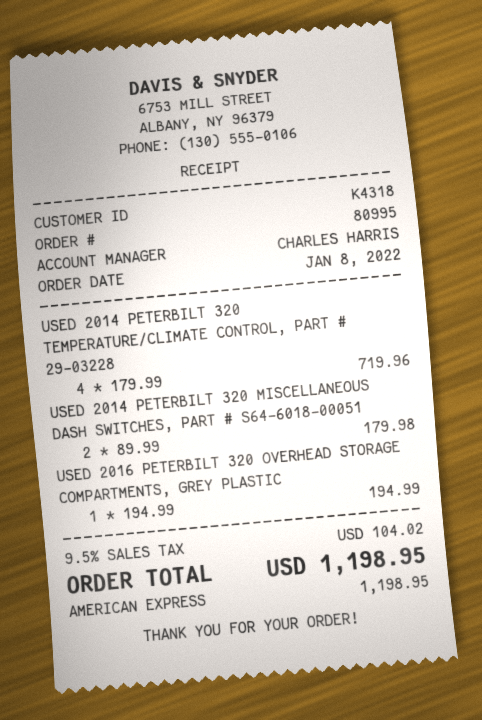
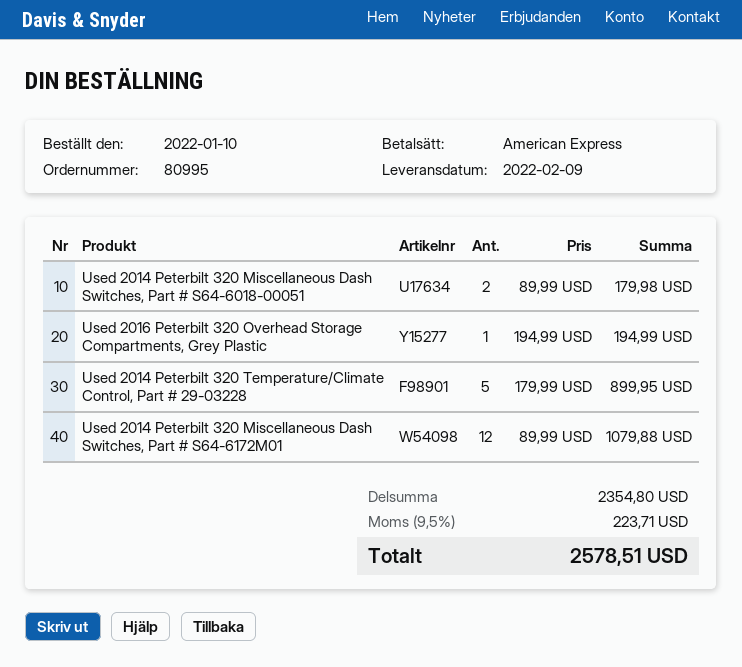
order date: 2022-01-08 -> 2022-01-10
USED 2014 PETERBILT 320 TEMPERATURE/CLIMATE CONTROL, PART # 29-03228: 4 x 179.99 = 719.96 -> 5 x 179.99 = 899.95
Used 2014 Peterbilt 320 Miscellaneous Dash Switches, Part # S64-6172M01: none -> 12 x 89.99 = 1079.88
tax: 9.5% = 104.02 -> 9.5% = 223.71
total: 1198.95 -> 2578.51

